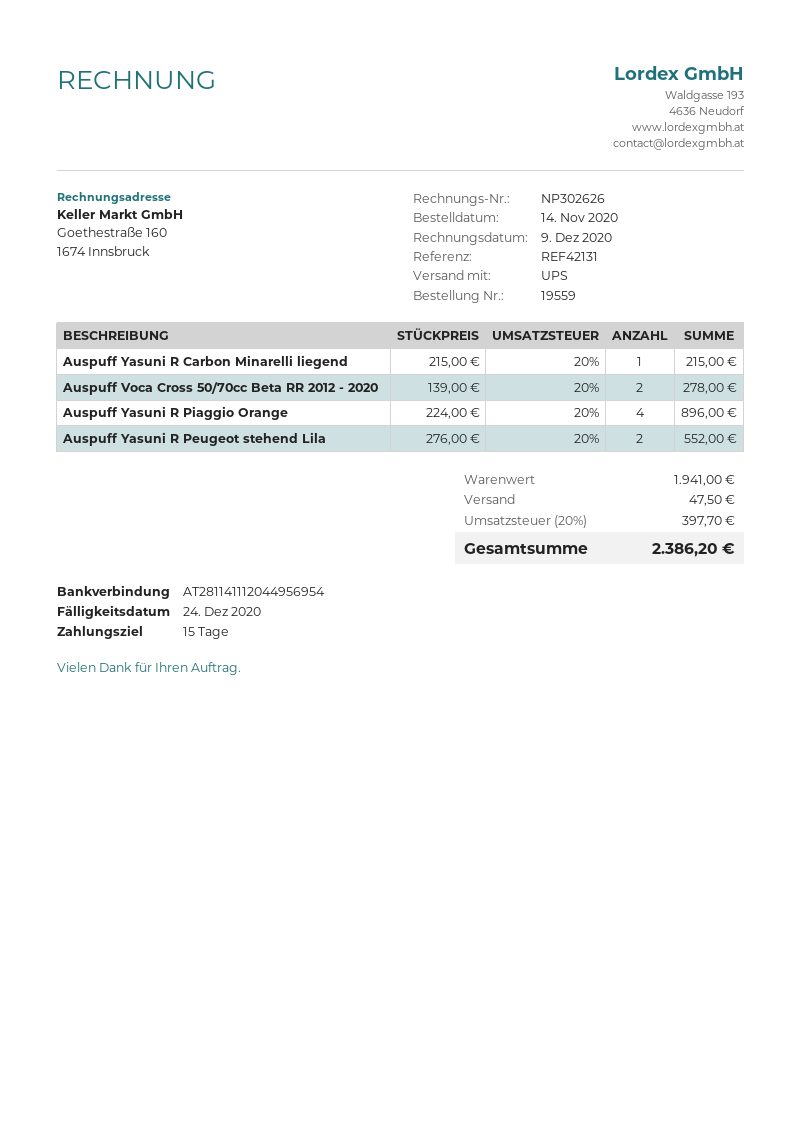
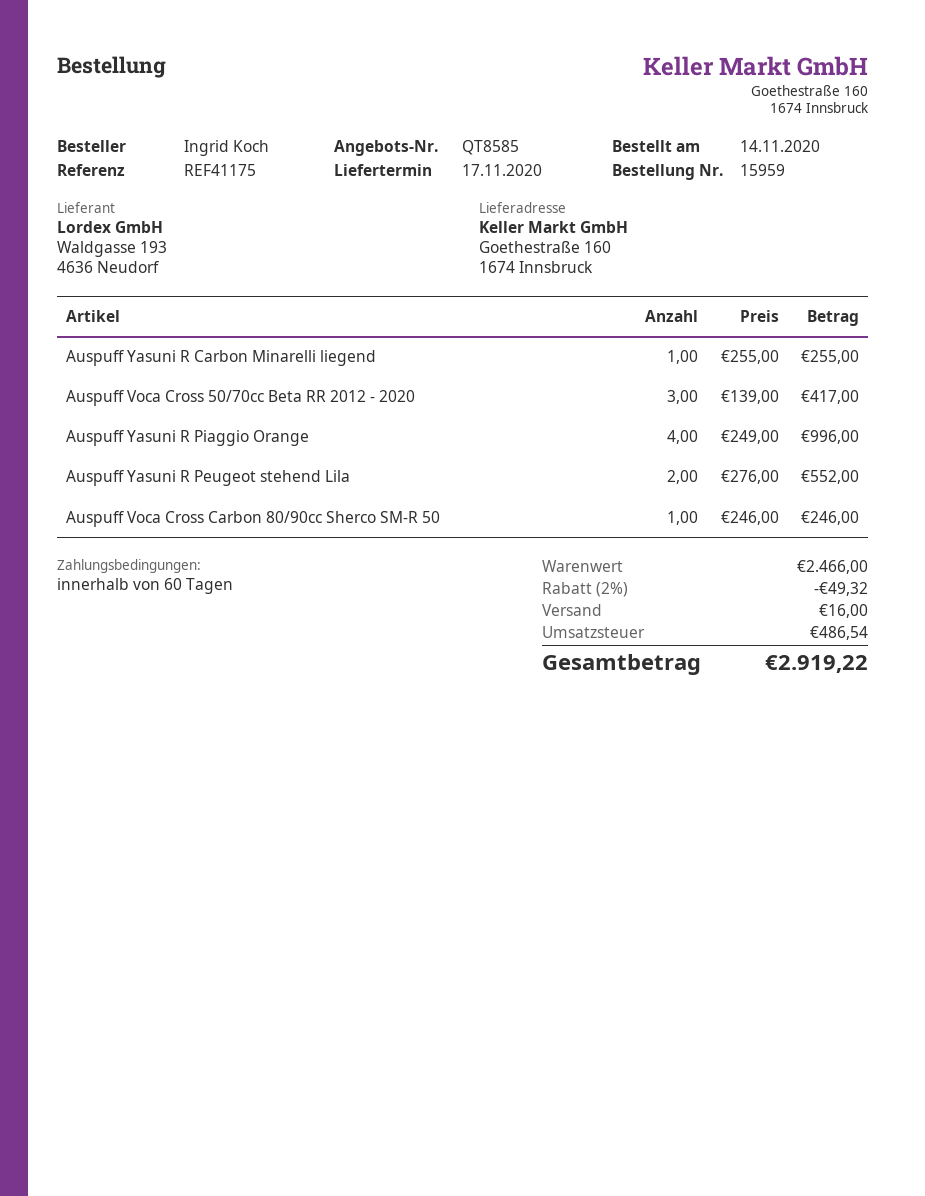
order number: 19559 -> 15959
payment terms: 15 days -> 60 days
reference: REF42131 -> REF41175
Auspuff Yasuni R Carbon Minarelli liegend: 1 x 215.00 = 215.00 -> 1 x 255.00 = 255.00
Auspuff Voca Cross 50/70cc Beta RR 2012 - 2020: 2 x 139.00 = 278.00 -> 3 x 139.00 = 417.00
Auspuff Yasuni R Piaggio Orange: 4 x 224.00 = 896.00 -> 4 x 249.00 = 996.00
Auspuff Voca Cross Carbon 80/90cc Sherco SM-R 50: none -> 1 x 246.00 = 246.00
subtotal: 1941.00 -> 2466.00
discount: none -> 2% = 49.32
shipping: 47.50 -> 16.00
tax: 397.70 -> 486.54
total: 2386.20 -> 2919.22

